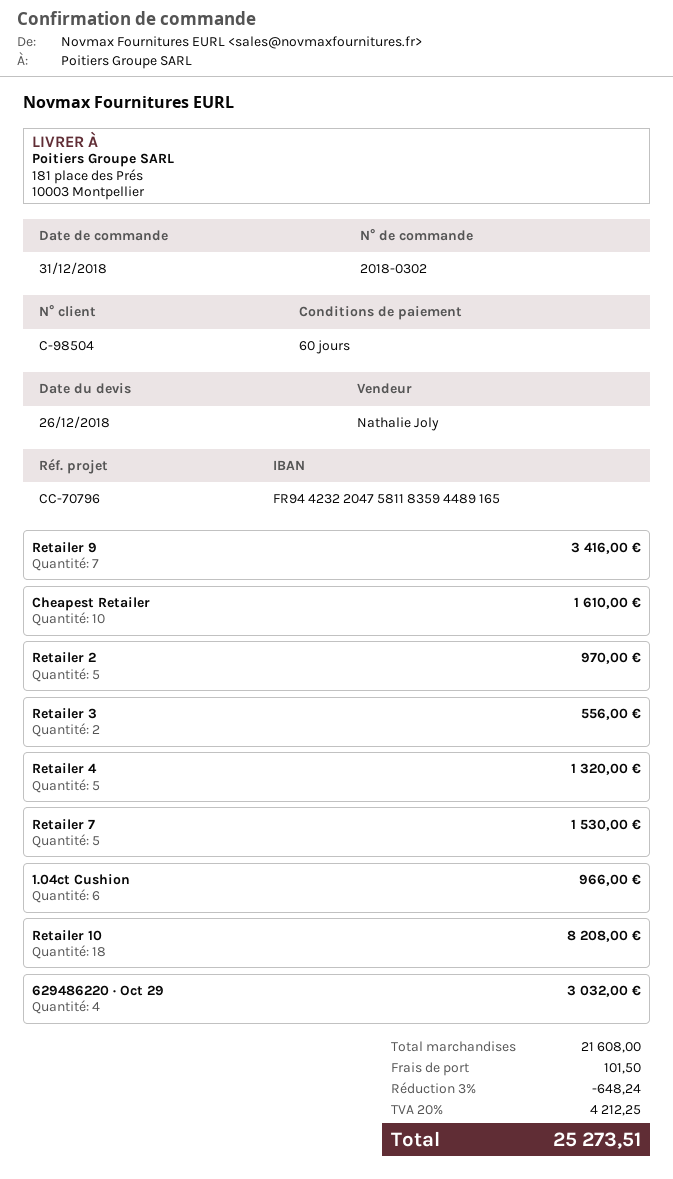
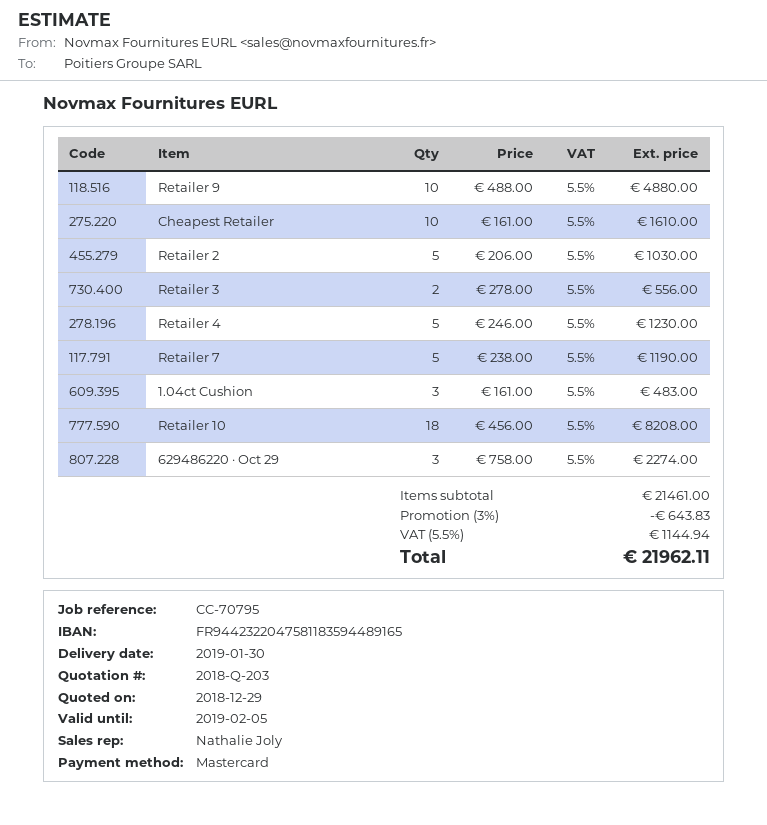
quote date: 2018-12-26 -> 2018-12-29
reference: CC-70796 -> CC-70795
Retailer 9: 7 for 3416.00 -> 10 for 4880.00
Retailer 2: 5 for 970.00 -> 5 for 1030.00
Retailer 4: 5 for 1320.00 -> 5 for 1230.00
Retailer 7: 5 for 1530.00 -> 5 for 1190.00
1.04ct Cushion: 6 for 966.00 -> 3 for 483.00
629486220 · Oct 29: 4 for 3032.00 -> 3 for 2274.00
subtotal: 21608.00 -> 21461.00
discount: 3% = 648.24 -> 3% = 643.83
shipping: 101.50 -> none
tax: 20% = 4212.25 -> 5.5% = 1144.94
total: 25273.51 -> 21962.11

